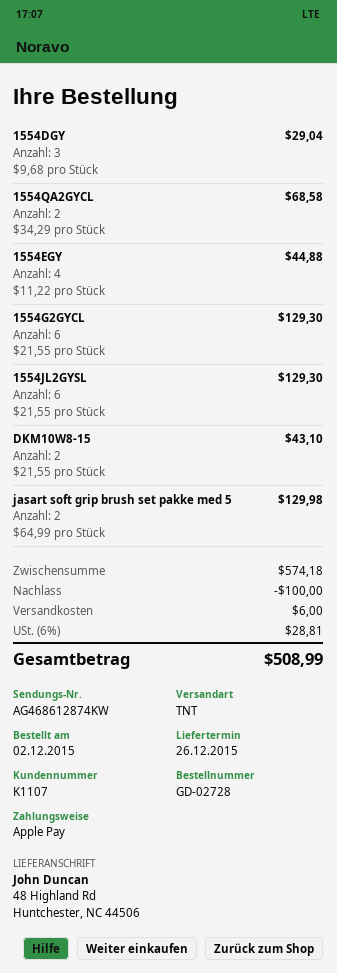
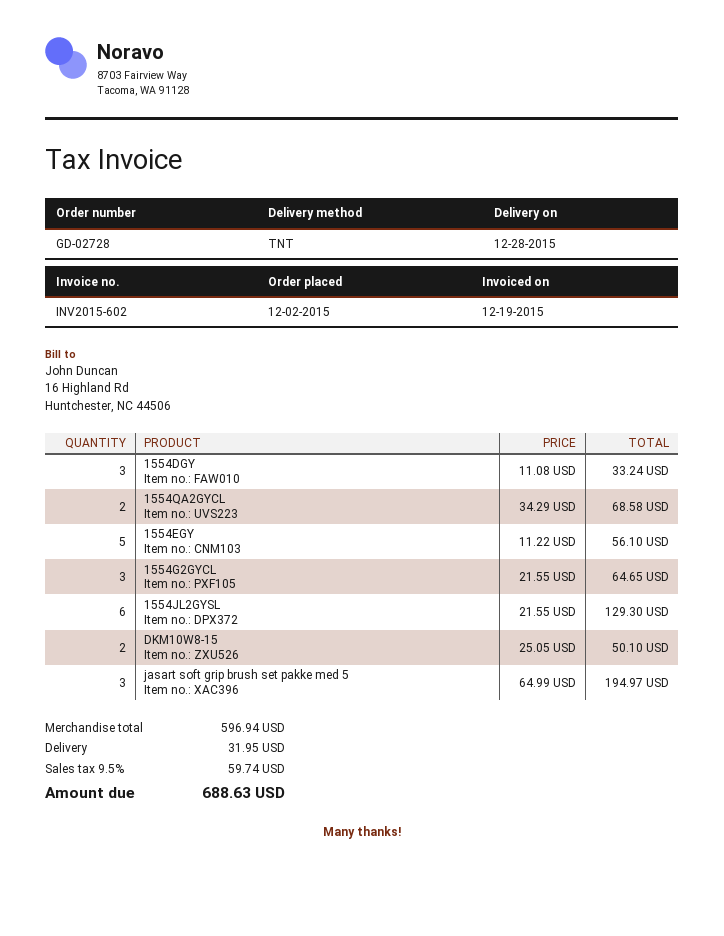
delivery date: 2015-12-26 -> 2015-12-28
1554DGY: 3 x 9.68 = 29.04 -> 3 x 11.08 = 33.24
1554EGY: 4 x 11.22 = 44.88 -> 5 x 11.22 = 56.10
1554G2GYCL: 6 x 21.55 = 129.30 -> 3 x 21.55 = 64.65
DKM10W8-15: 2 x 21.55 = 43.10 -> 2 x 25.05 = 50.10
jasart soft grip brush set pakke med 5: 2 x 64.99 = 129.98 -> 3 x 64.99 = 194.97
subtotal: 574.18 -> 596.94
discount: 100.00 -> none
shipping: 6.00 -> 31.95
tax: 6% = 28.81 -> 9.5% = 59.74
total: 508.99 -> 688.63

